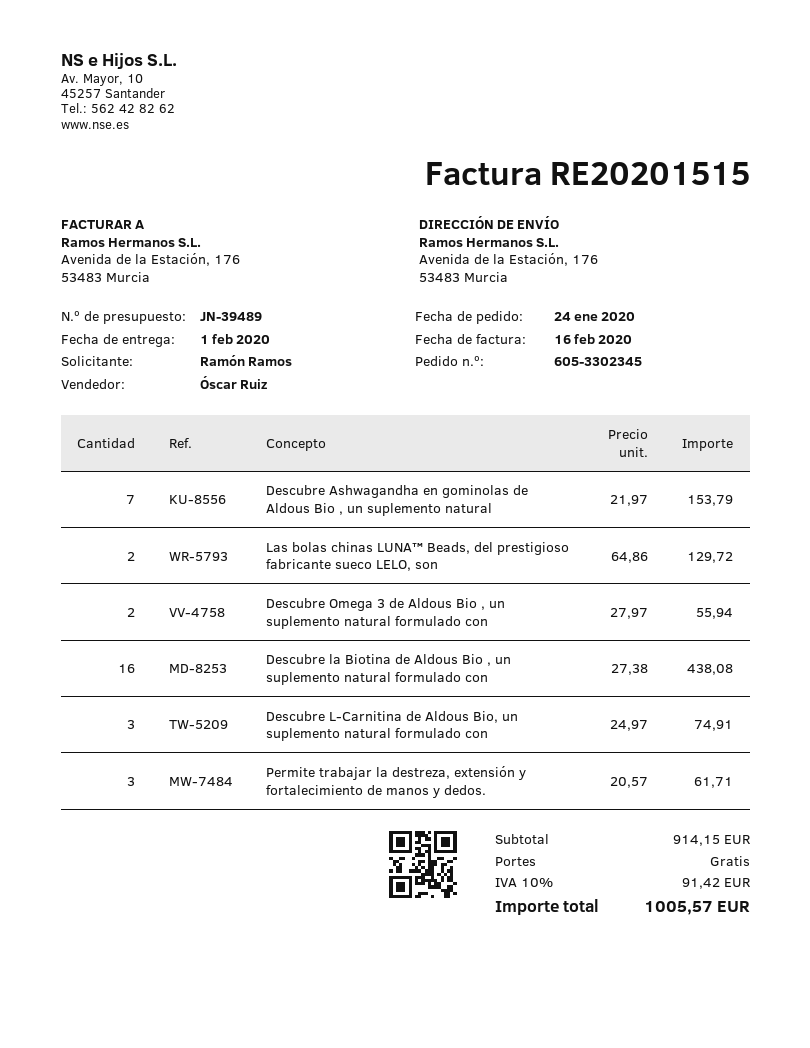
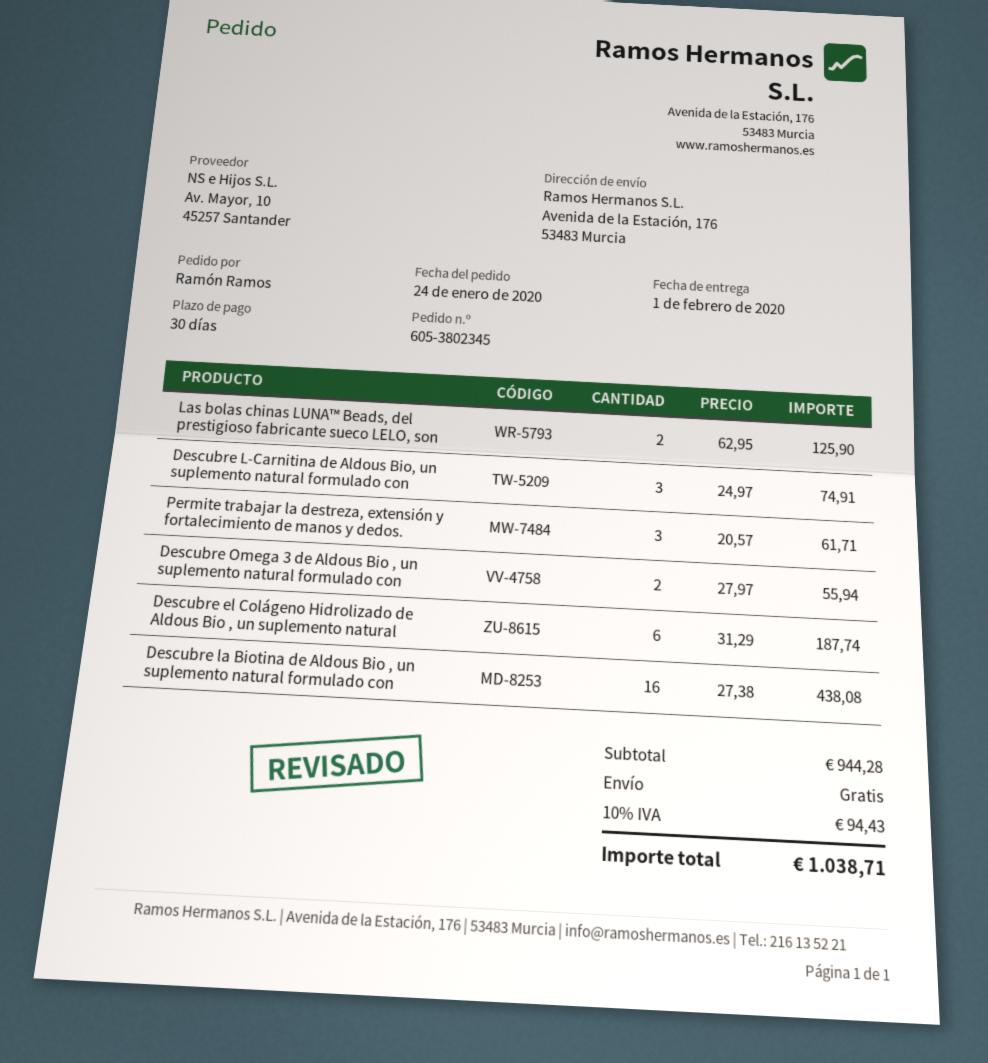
order number: 605-3302345 -> 605-3802345
Descubre Ashwagandha en gominolas de Aldous Bio , un suplemento natural: 7 x 21.97 = 153.79 -> none
Las bolas chinas LUNA™ Beads, del prestigioso fabricante sueco LELO, son: 2 x 64.86 = 129.72 -> 2 x 62.95 = 125.90
Descubre el Colágeno Hidrolizado de Aldous Bio , un suplemento natural: none -> 6 x 31.29 = 187.74
subtotal: 914.15 -> 944.28
tax: 10% = 91.42 -> 10% = 94.43
total: 1005.57 -> 1038.71

